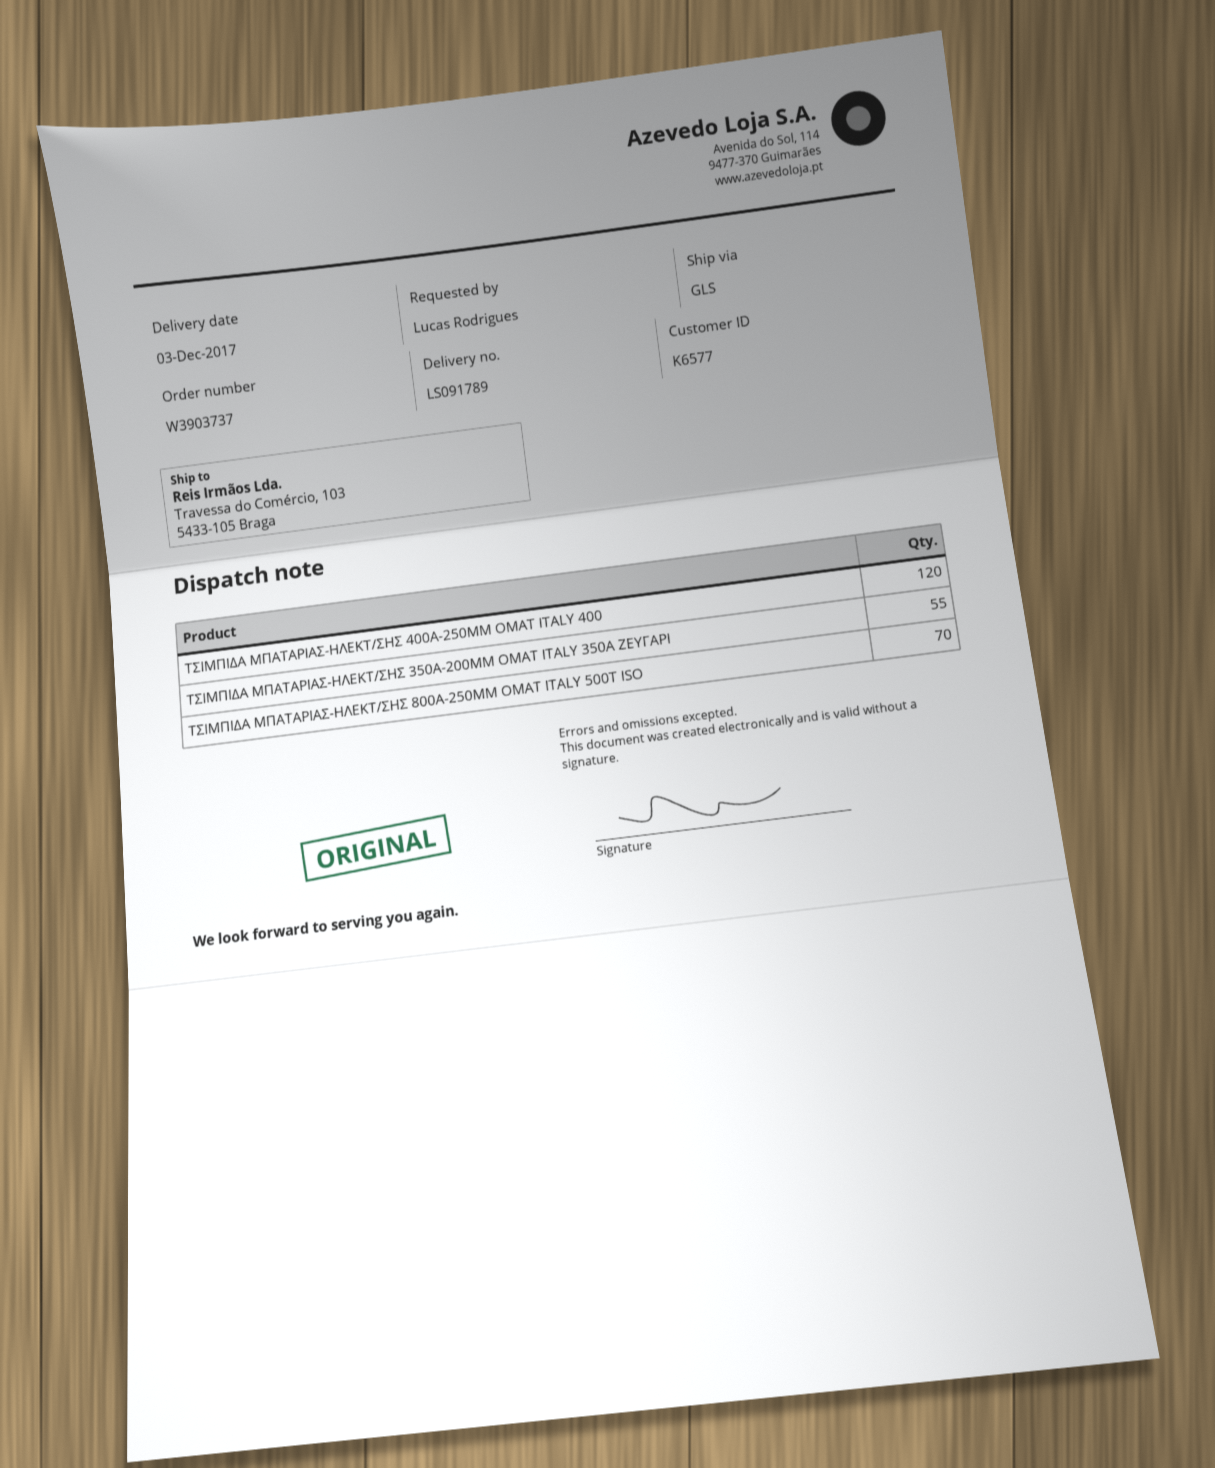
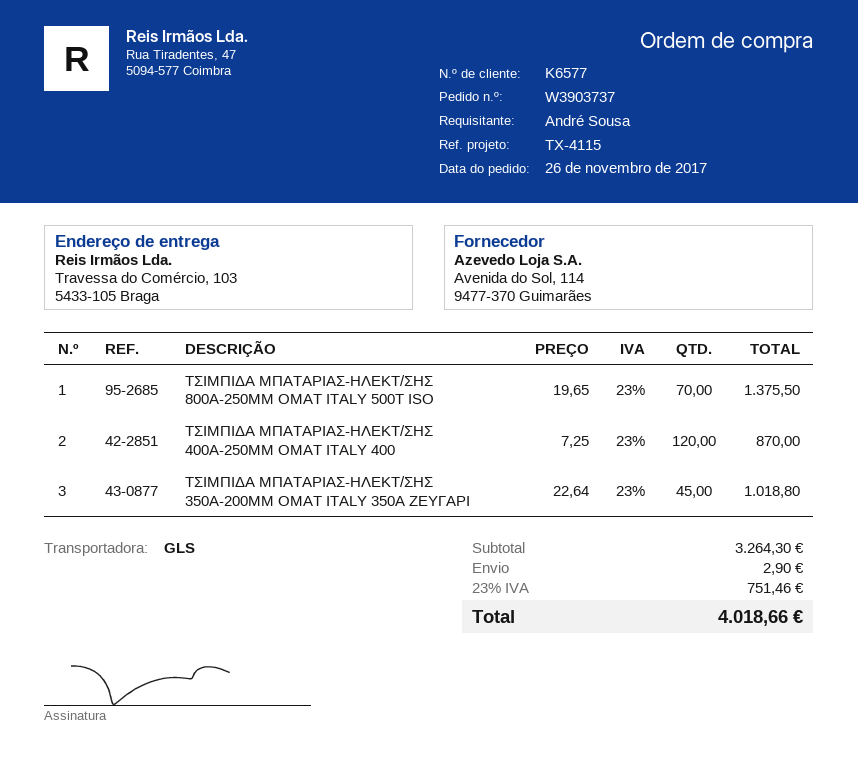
ordered by: Lucas Rodrigues -> André Sousa
ΤΣΙΜΠΙΔΑ ΜΠΑΤΑΡΙΑΣ-ΗΛΕΚΤ/ΣΗΣ 350Α-200ΜΜ ΟΜΑΤ ITALY 350Α ΖΕΥΓΑΡΙ: 55 -> 45

